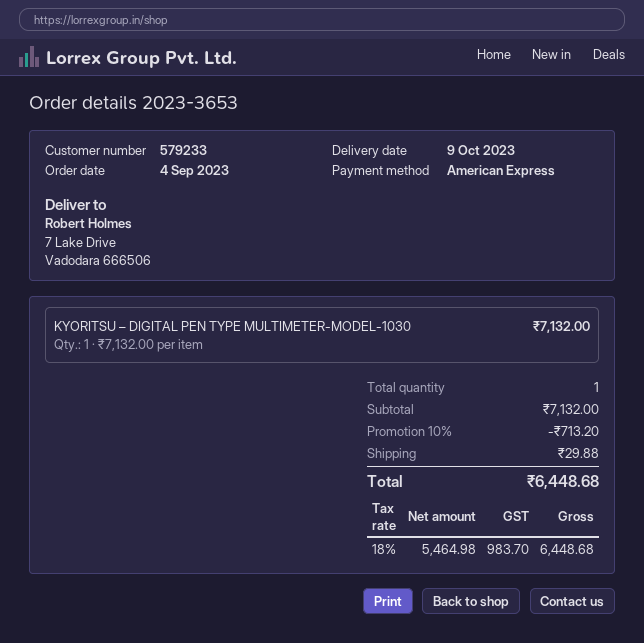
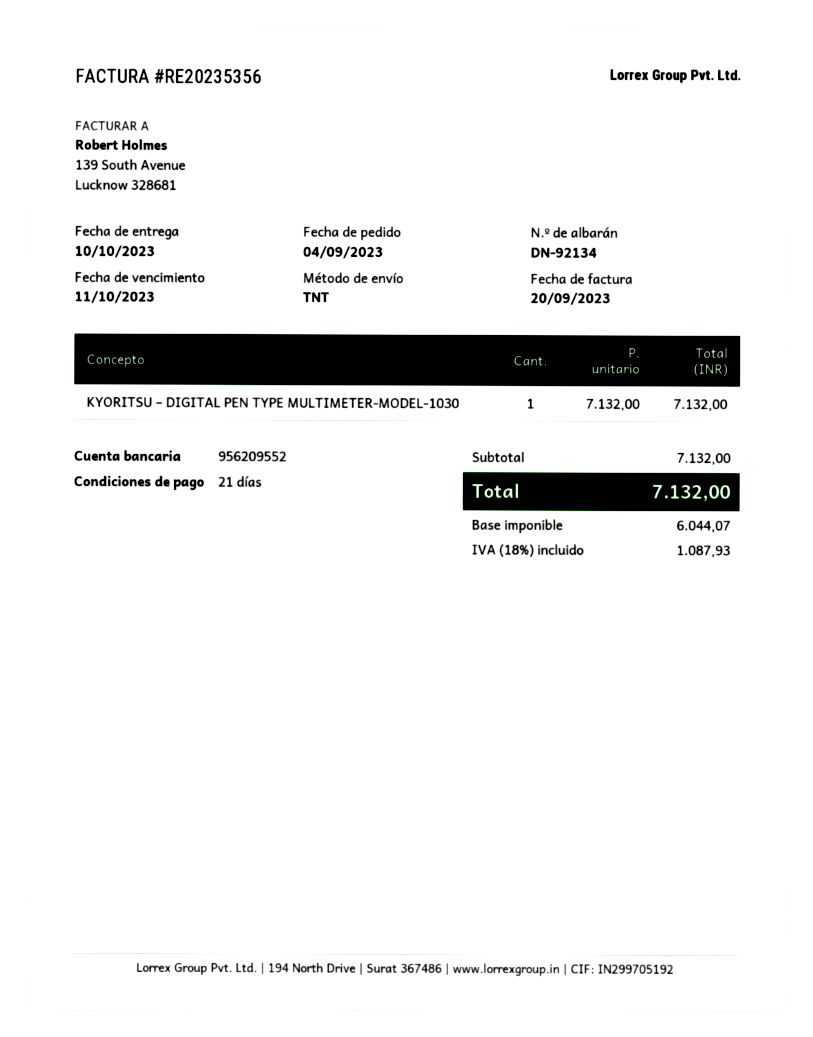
delivery date: 2023-10-09 -> 2023-10-10
discount: 10% = 713.20 -> none
shipping: 29.88 -> none
net: 5464.98 -> 6044.07
tax: 18% = 983.70 -> 18% = 1087.93
total: 6448.68 -> 7132.00

